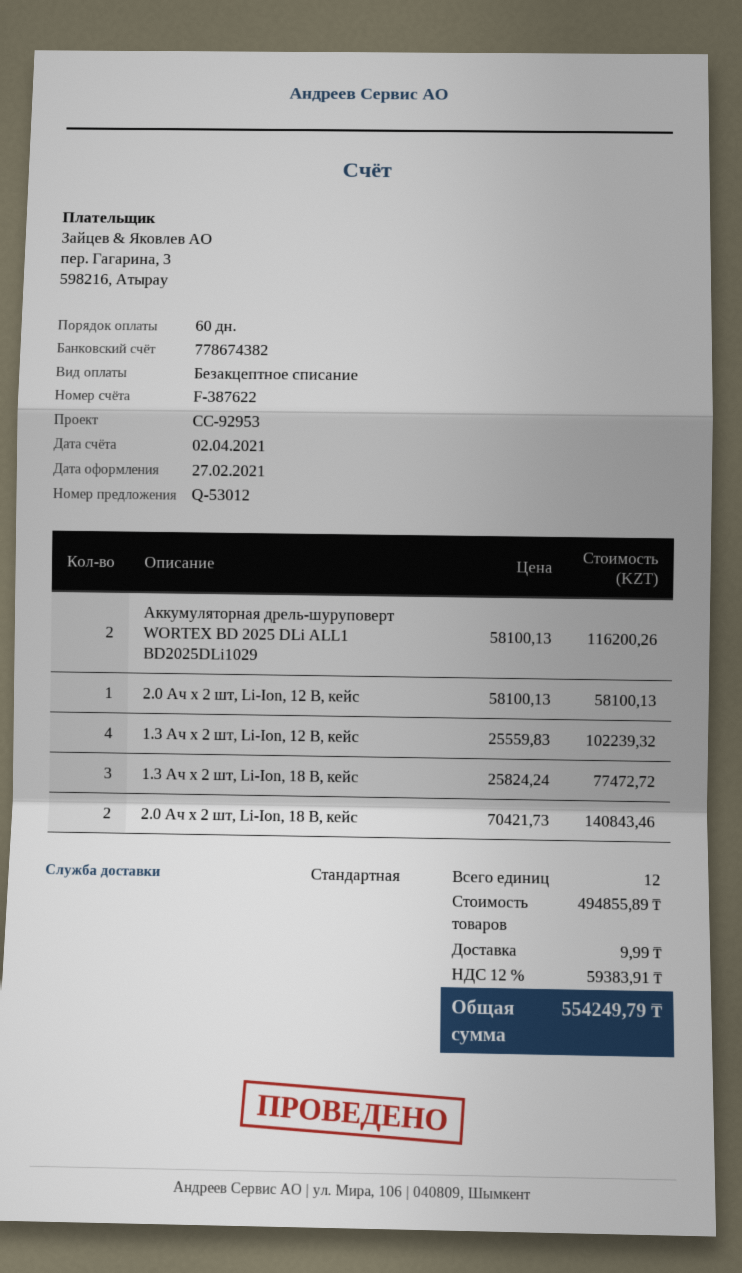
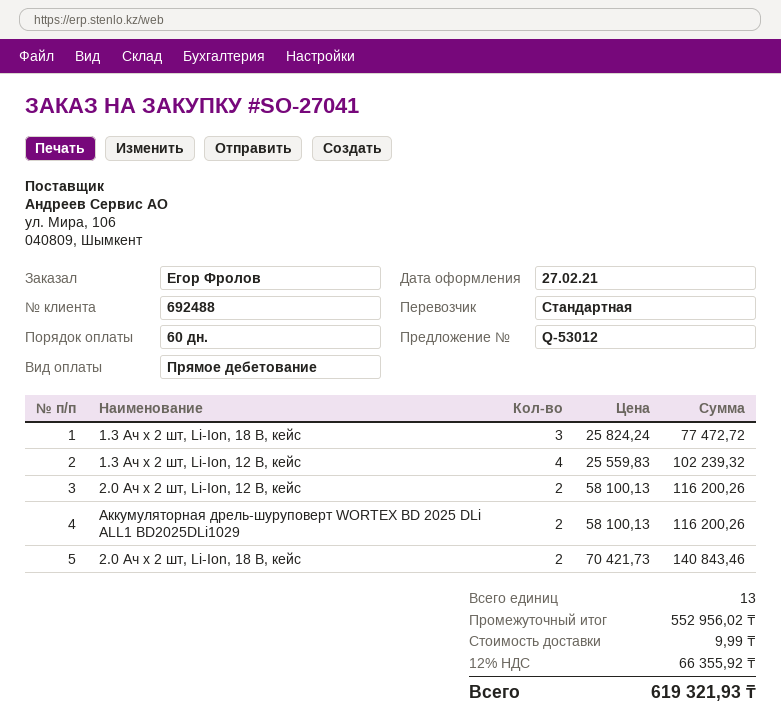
2.0 Ач x 2 шт, Li-Ion, 12 В, кейс: 1 x 58100.13 = 58100.13 -> 2 x 58100.13 = 116200.26
total quantity: 12 -> 13
subtotal: 494855.89 -> 552956.02
tax: 12% = 59383.91 -> 12% = 66355.92
total: 554249.79 -> 619321.93

